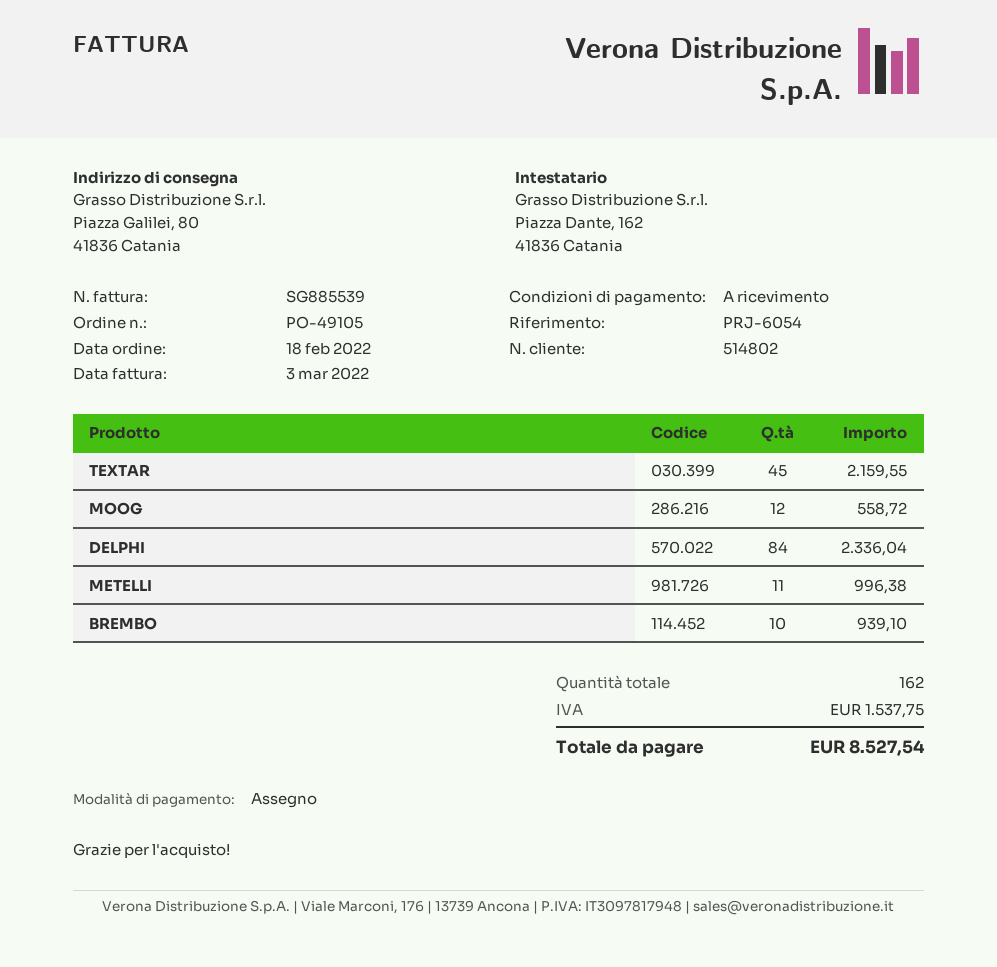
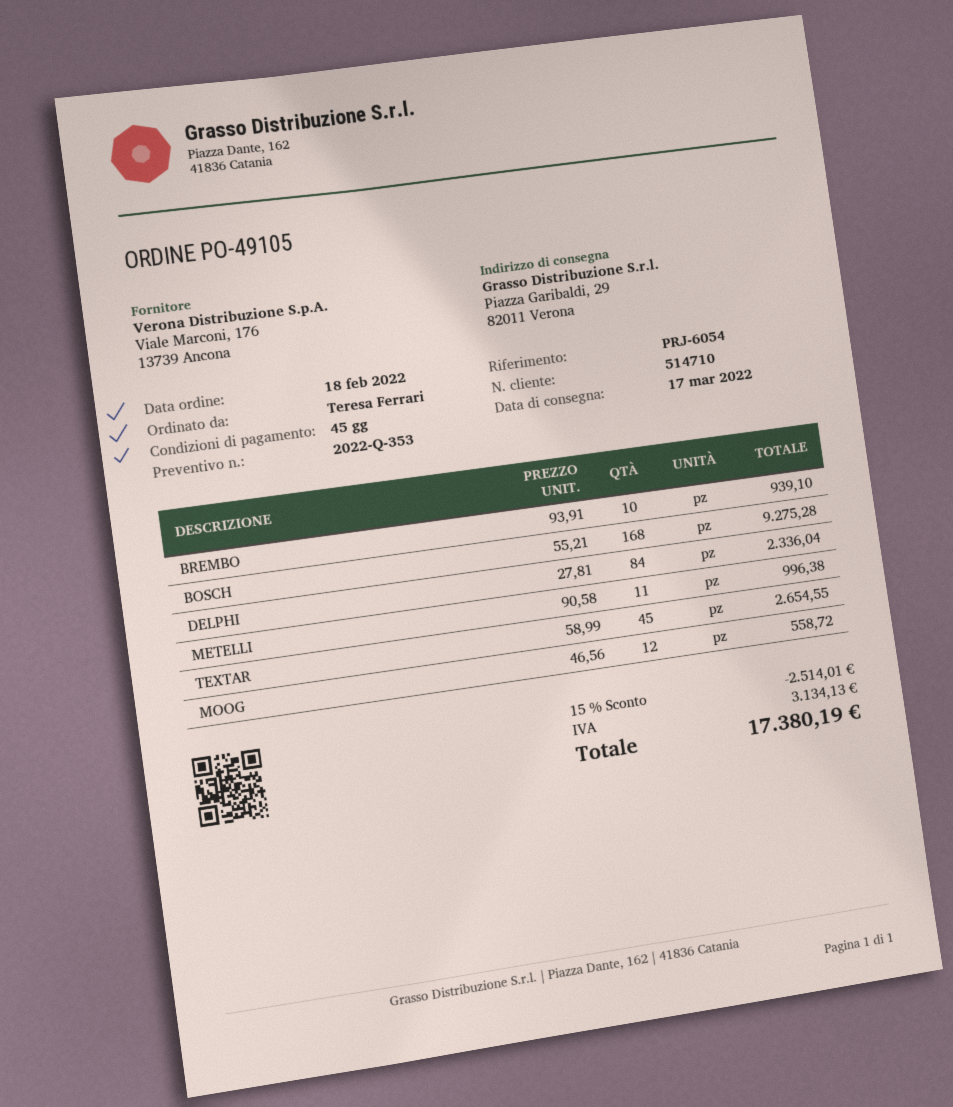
payment terms: on receipt -> 45 days
customer number: 514802 -> 514710
ship to: Piazza Galilei, 80, 41836 Catania -> Piazza Garibaldi, 29, 82011 Verona
TEXTAR: 45 for 2159.55 -> 45 for 2654.55
BOSCH: none -> 168 for 9275.28
discount: none -> 15% = 2514.01
tax: 1537.75 -> 3134.13
total: 8527.54 -> 17380.19

